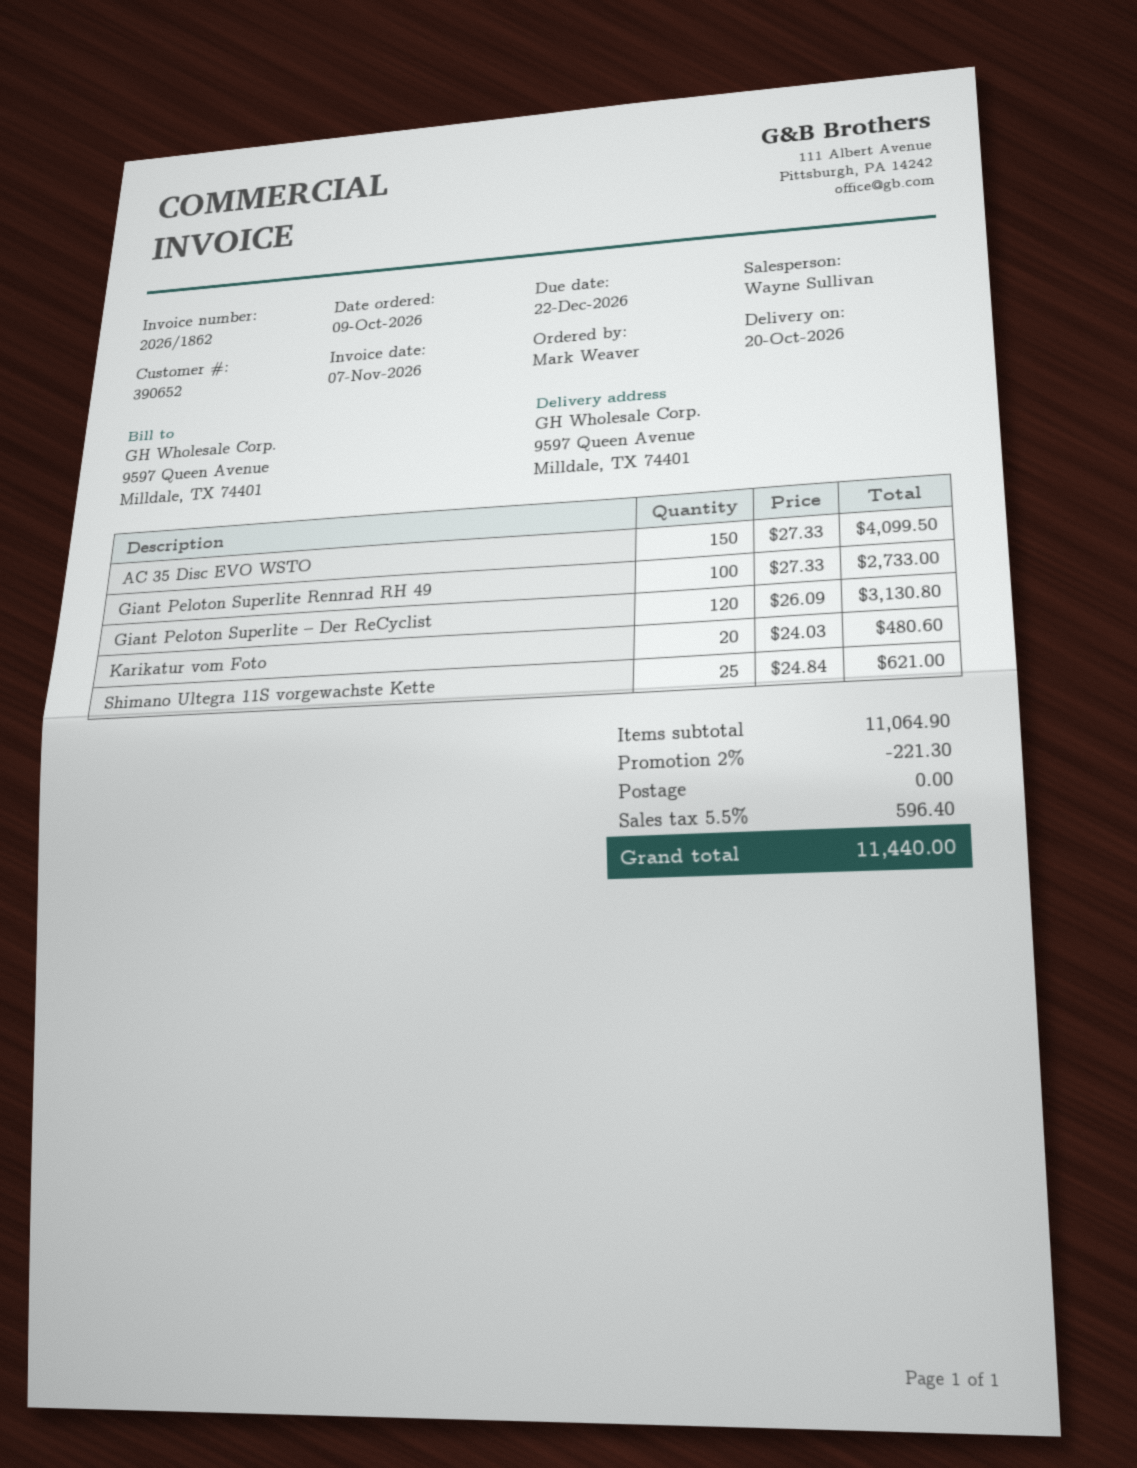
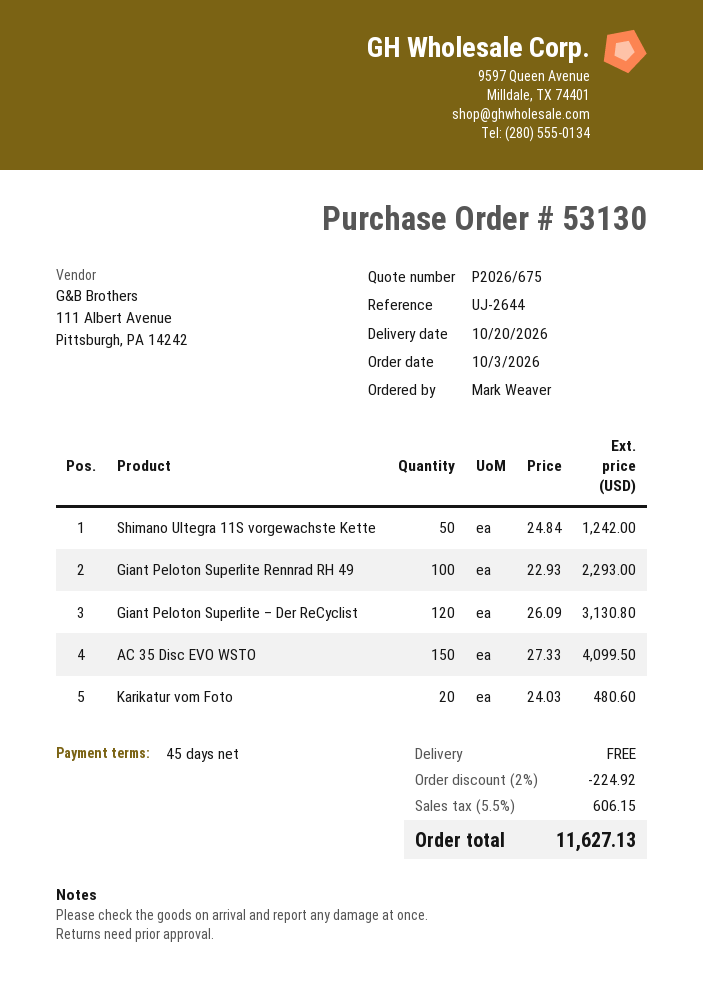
order date: 2026-10-09 -> 2026-10-03
Giant Peloton Superlite Rennrad RH 49: 100 x 27.33 = 2733.00 -> 100 x 22.93 = 2293.00
Shimano Ultegra 11S vorgewachste Kette: 25 x 24.84 = 621.00 -> 50 x 24.84 = 1242.00
discount: 2% = 221.30 -> 2% = 224.92
tax: 5.5% = 596.40 -> 5.5% = 606.15
total: 11440.00 -> 11627.13

